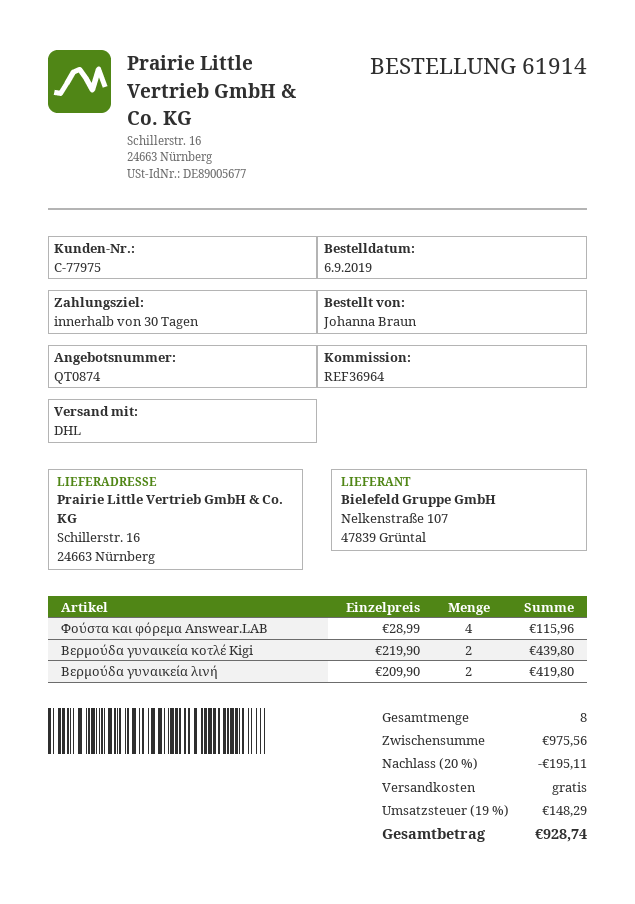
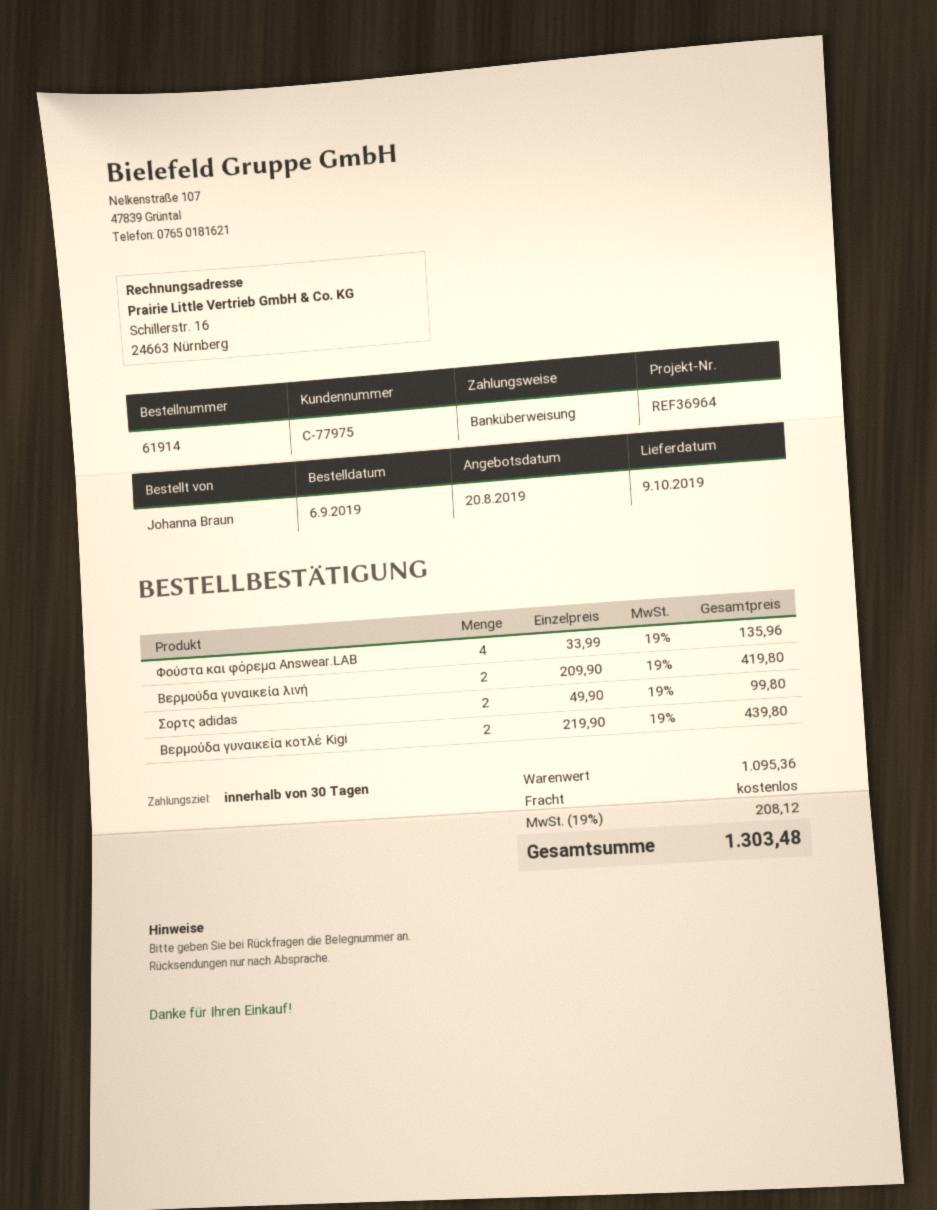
Φούστα και φόρεμα Answear.LAB: 4 x 28.99 = 115.96 -> 4 x 33.99 = 135.96
Σορτς adidas: none -> 2 x 49.90 = 99.80
subtotal: 975.56 -> 1095.36
discount: 20% = 195.11 -> none
tax: 19% = 148.29 -> 19% = 208.12
total: 928.74 -> 1303.48

